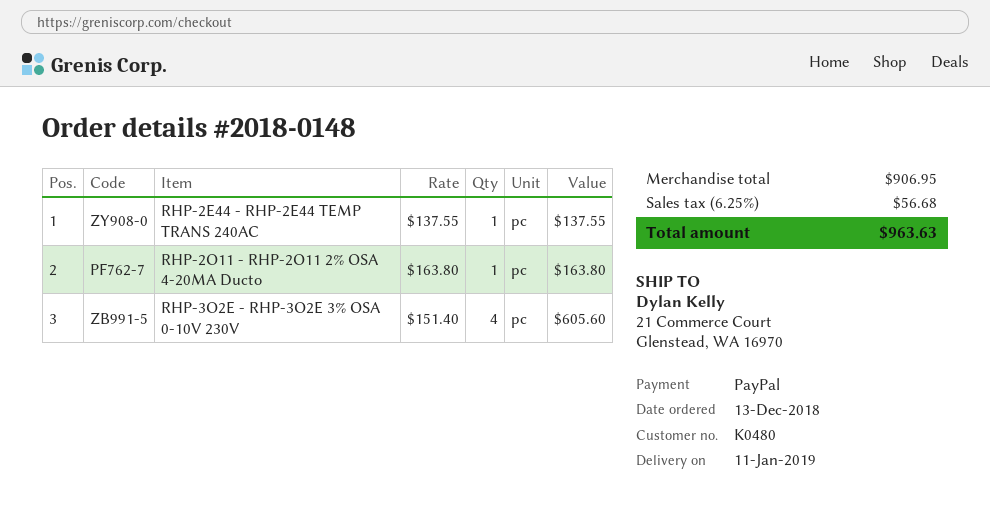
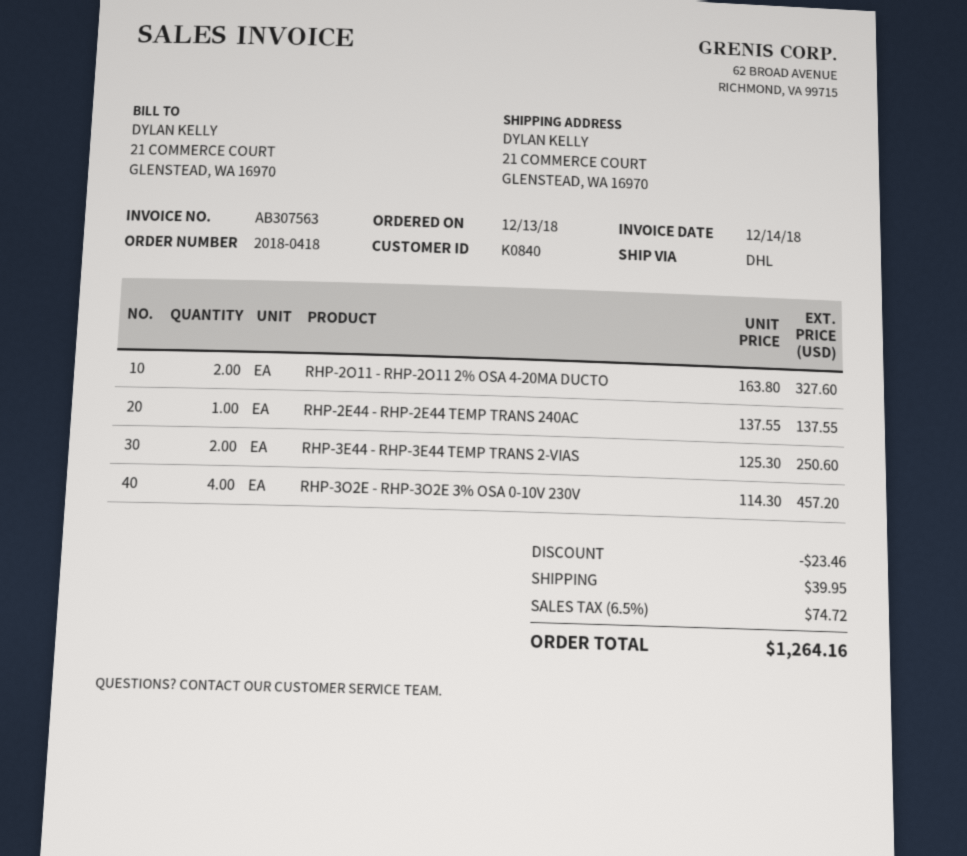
order number: 2018-0148 -> 2018-0418
customer number: K0480 -> K0840
RHP-2O11 - RHP-2O11 2% OSA 4-20MA Ducto: 1 x 163.80 = 163.80 -> 2 x 163.80 = 327.60
RHP-3O2E - RHP-3O2E 3% OSA 0-10V 230V: 4 x 151.40 = 605.60 -> 4 x 114.30 = 457.20
RHP-3E44 - RHP-3E44 TEMP TRANS 2-VIAS: none -> 2 x 125.30 = 250.60
discount: none -> 23.46
shipping: none -> 39.95
tax: 6.25% = 56.68 -> 6.5% = 74.72
total: 963.63 -> 1264.16

